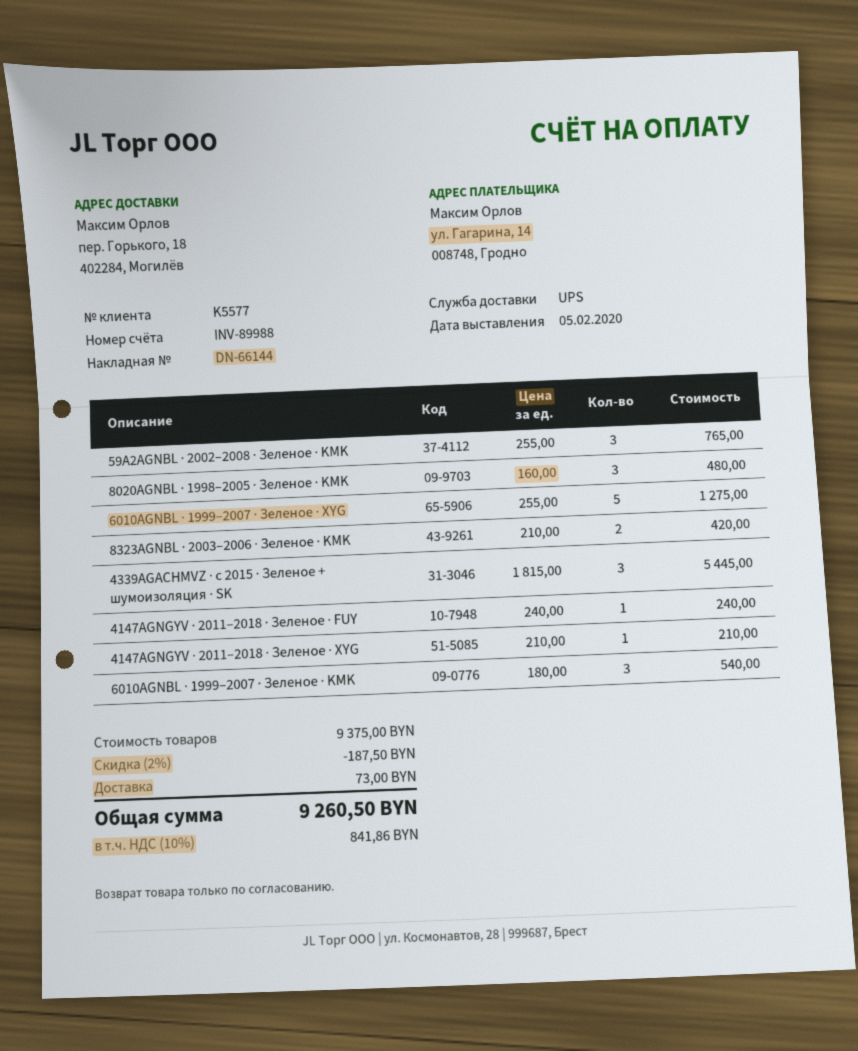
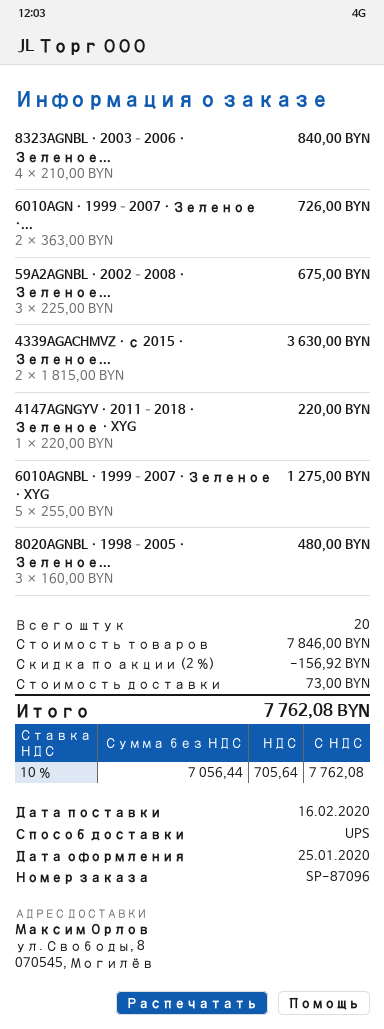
ship to: пер. Горького, 18, 402284, Могилёв -> ул. Свободы, 8, 070545, Могилёв
59A2AGNBL · 2002–2008 · Зеленое · KMK: 3 x 255.00 = 765.00 -> 3 x 225.00 = 675.00
8323AGNBL · 2003–2006 · Зеленое · KMK: 2 x 210.00 = 420.00 -> 4 x 210.00 = 840.00
4339AGACHMVZ · с 2015 · Зеленое + шумоизоляция · SK: 3 x 1815.00 = 5445.00 -> 2 x 1815.00 = 3630.00
4147AGNGYV · 2011–2018 · Зеленое · FUY: 1 x 240.00 = 240.00 -> none
4147AGNGYV · 2011–2018 · Зеленое · XYG: 1 x 210.00 = 210.00 -> 1 x 220.00 = 220.00
6010AGNBL · 1999–2007 · Зеленое · KMK: 3 x 180.00 = 540.00 -> none
6010AGN · 1999–2007 · Зеленое ·...: none -> 2 x 363.00 = 726.00
subtotal: 9375.00 -> 7846.00
discount: 2% = 187.50 -> 2% = 156.92
tax: 10% = 841.86 -> 10% = 705.64
total: 9260.50 -> 7762.08

